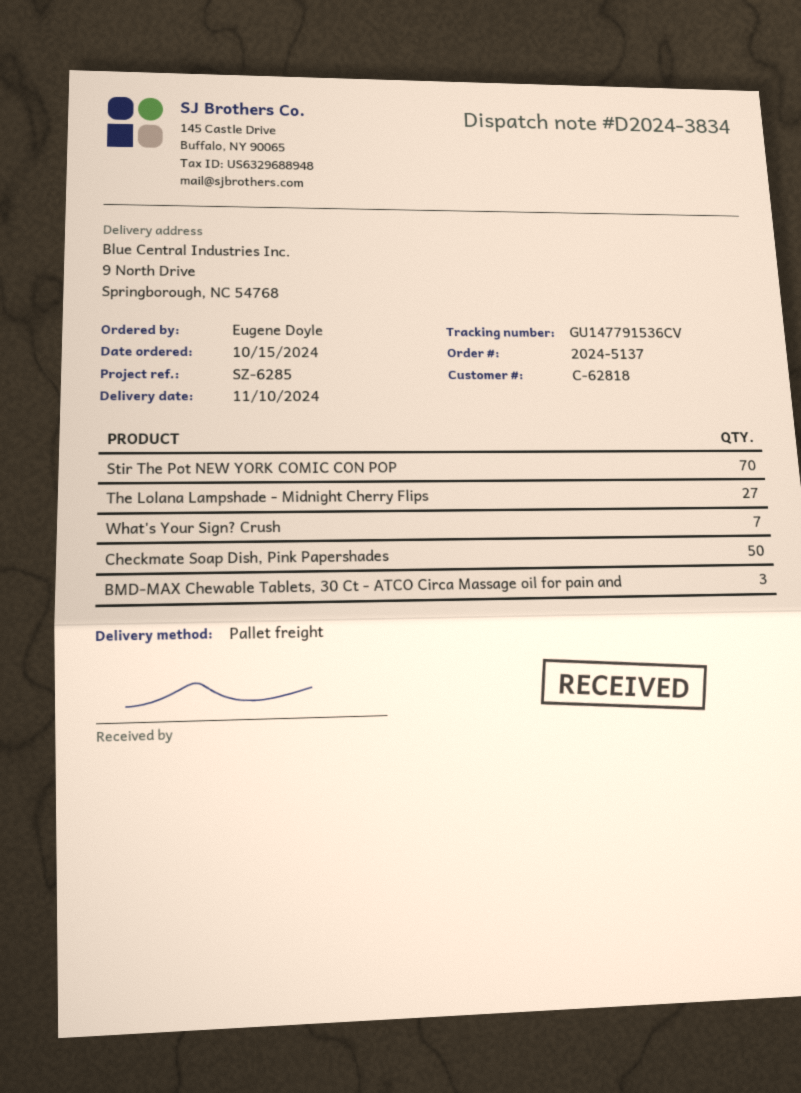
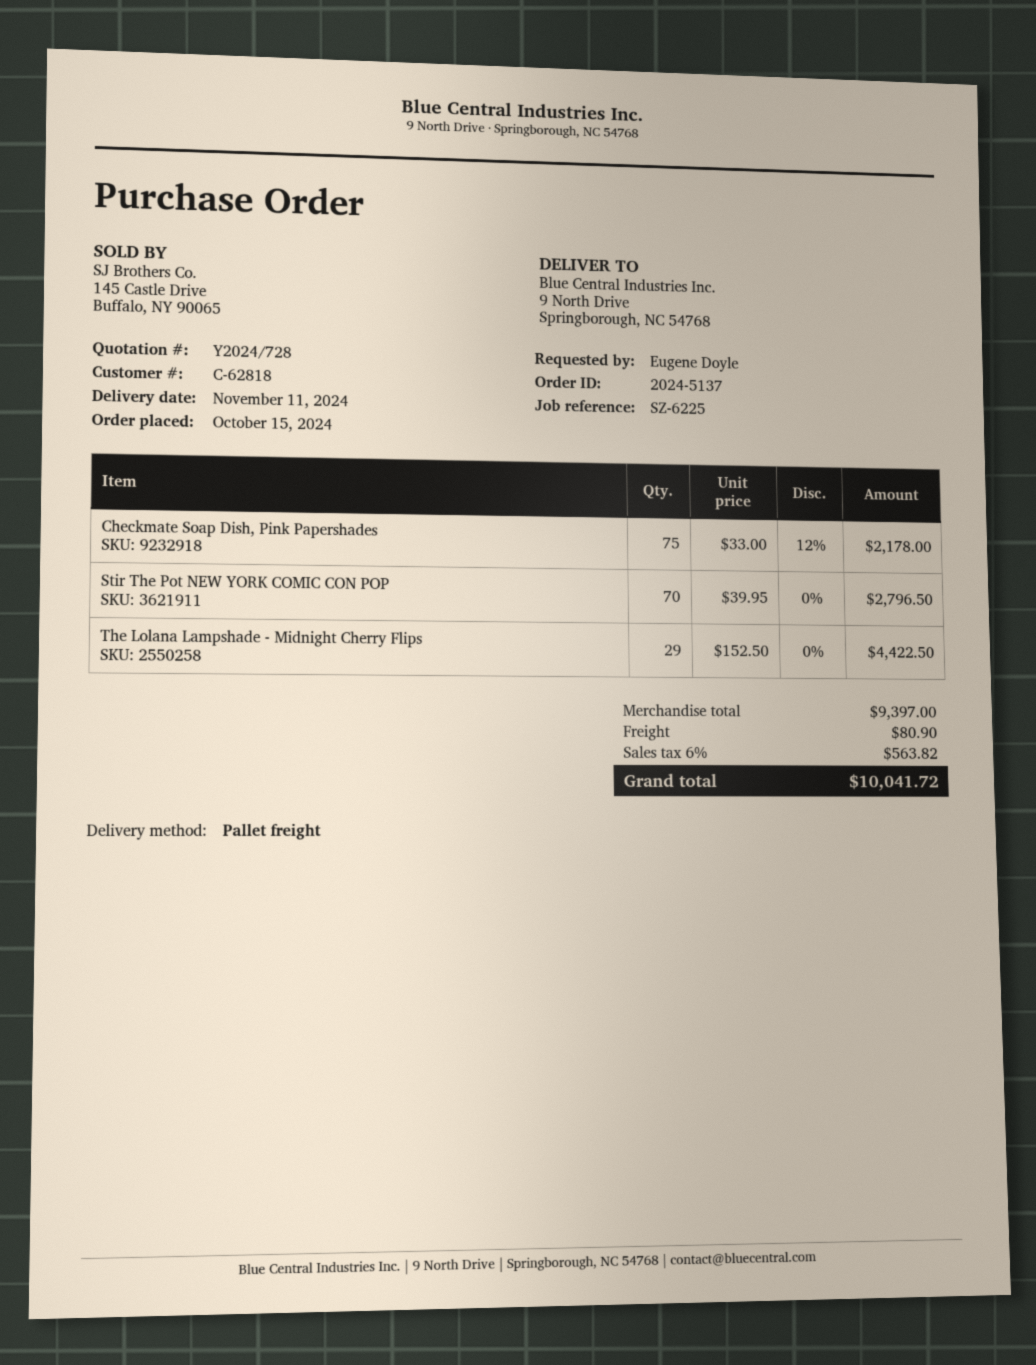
delivery date: 2024-11-10 -> 2024-11-11
reference: SZ-6285 -> SZ-6225
The Lolana Lampshade - Midnight Cherry Flips: 27 -> 29
What's Your Sign? Crush: 7 -> none
Checkmate Soap Dish, Pink Papershades: 50 -> 75
BMD-MAX Chewable Tablets, 30 Ct - ATCO Circa Massage oil for pain and: 3 -> none

